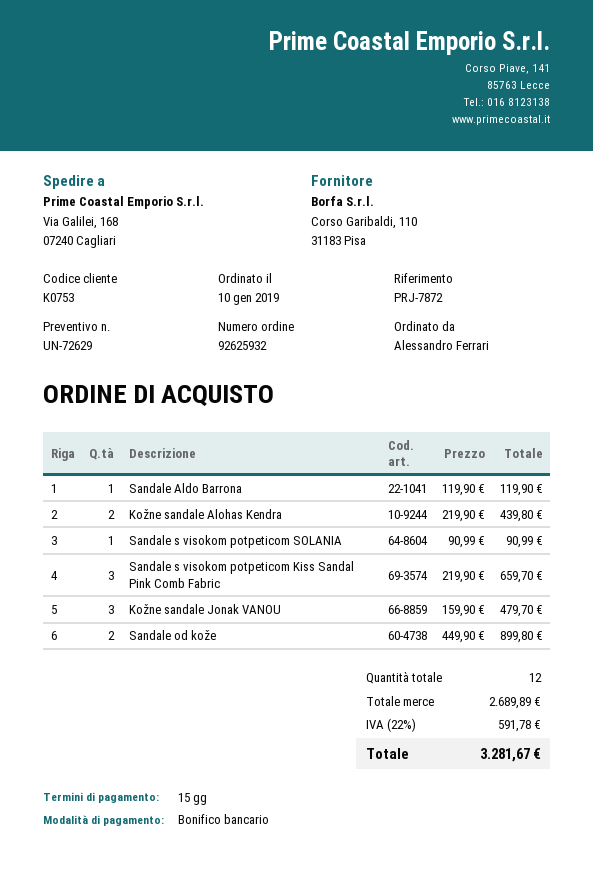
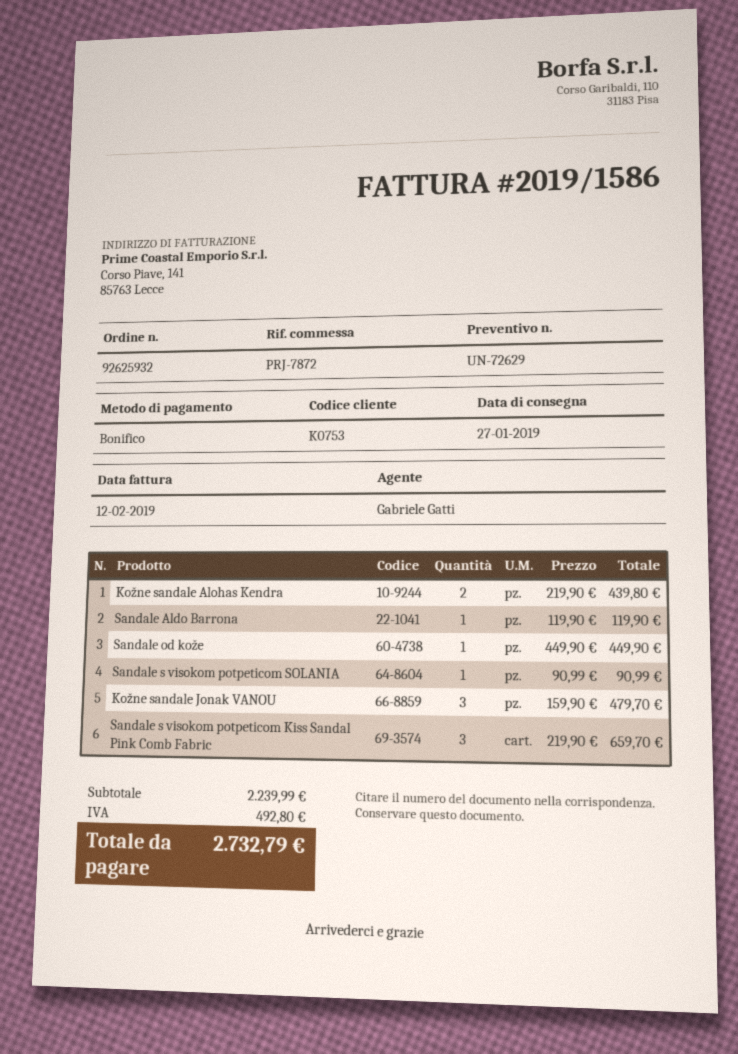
Sandale od kože: 2 x 449.90 = 899.80 -> 1 x 449.90 = 449.90
subtotal: 2689.89 -> 2239.99
tax: 591.78 -> 492.80
total: 3281.67 -> 2732.79

